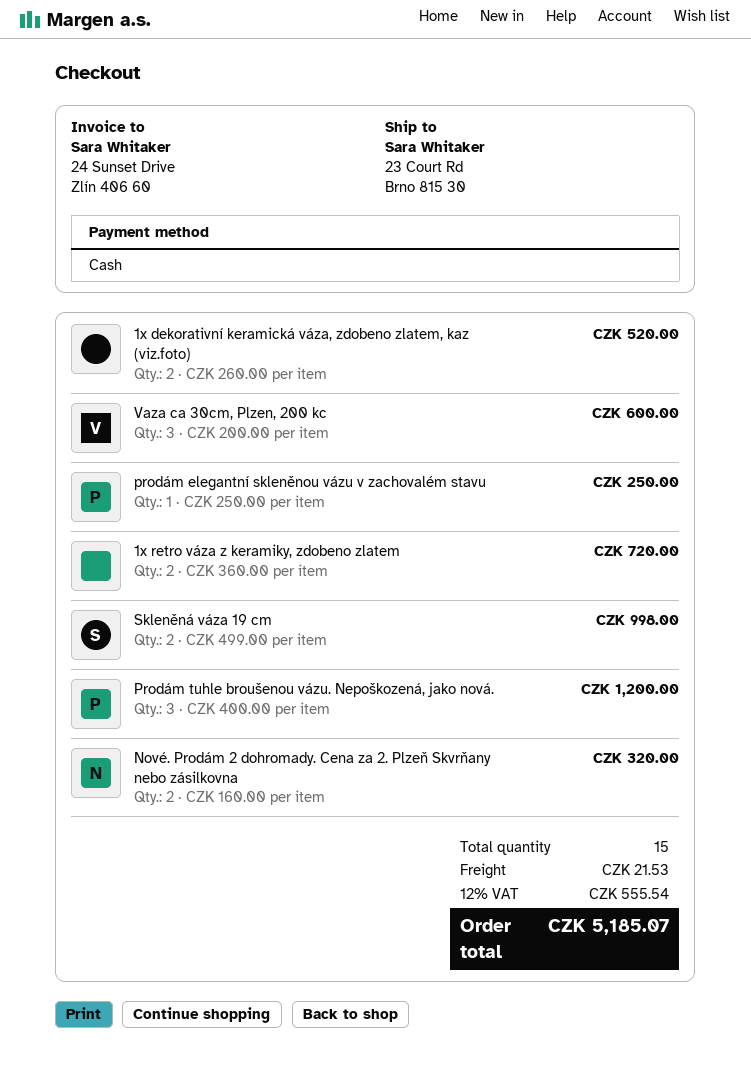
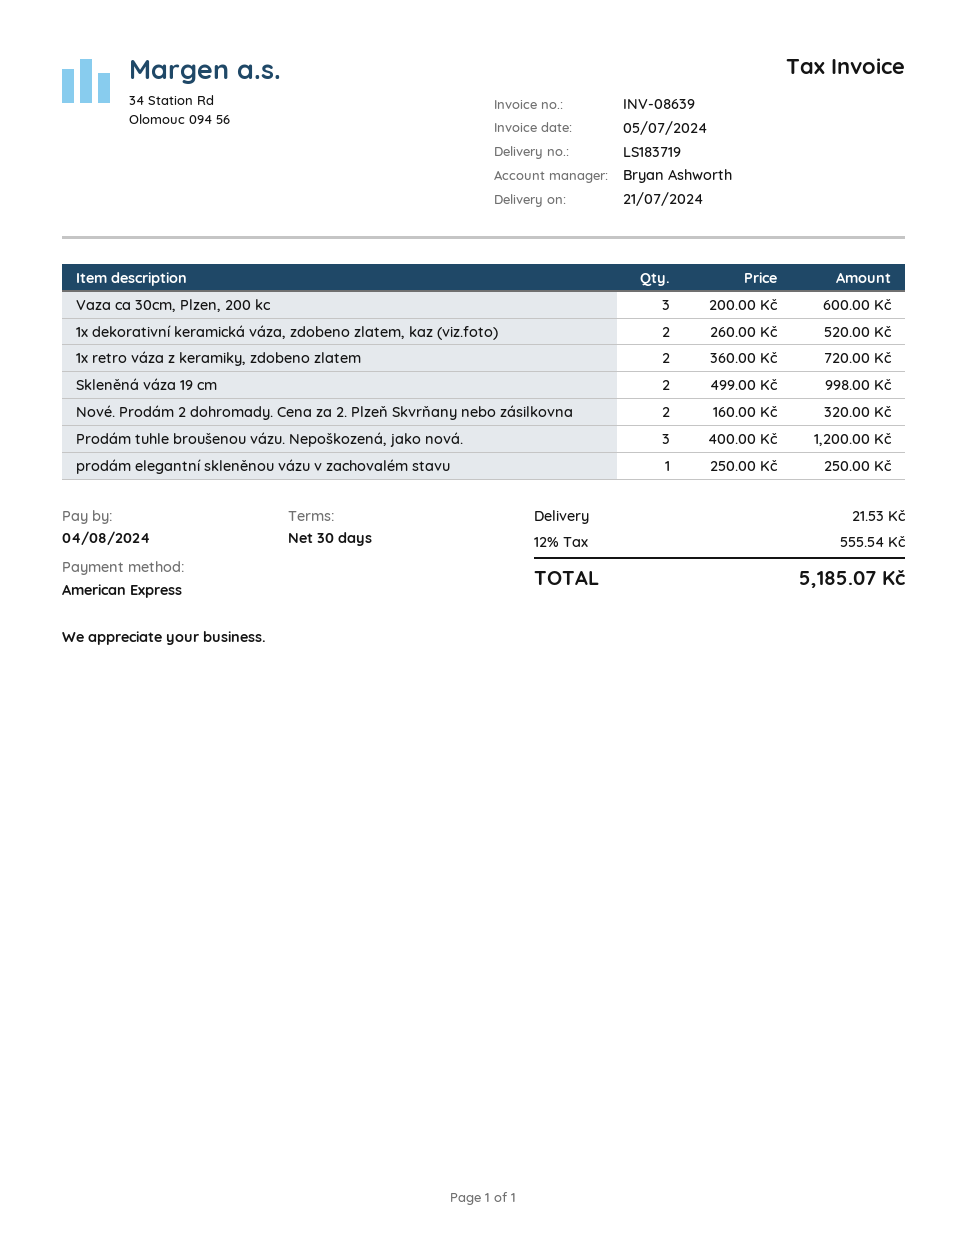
payment method: cash -> American Express

